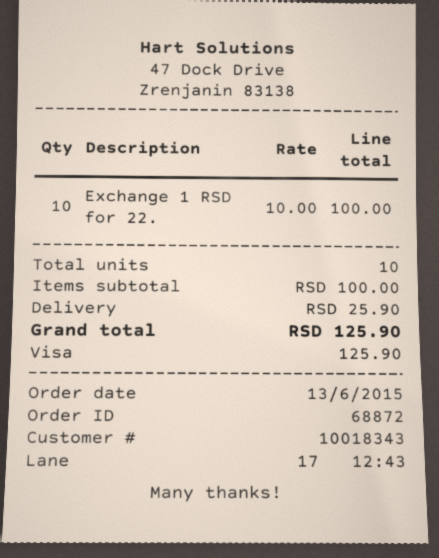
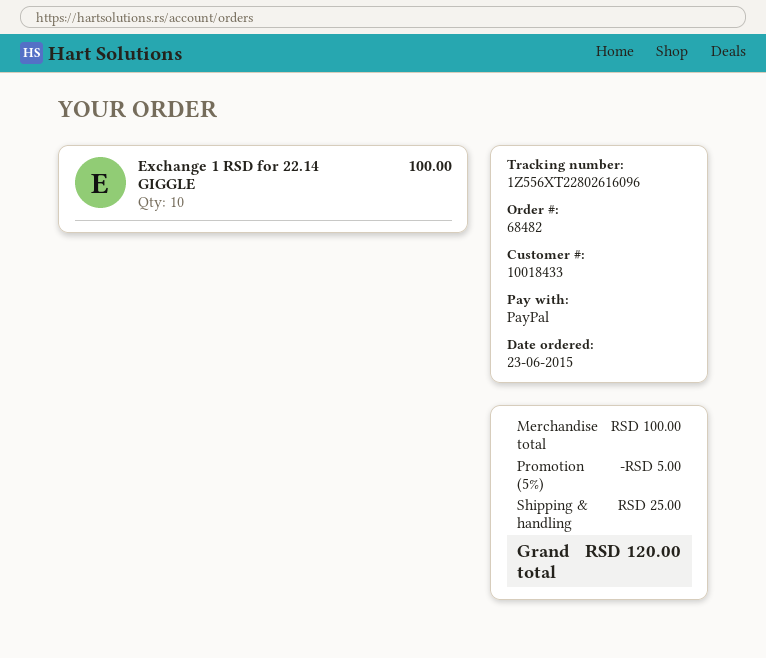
order number: 68872 -> 68482
order date: 2015-06-13 -> 2015-06-23
customer number: 10018343 -> 10018433
payment method: Visa -> PayPal
discount: none -> 5% = 5.00
shipping: 25.90 -> 25.00
total: 125.90 -> 120.00

